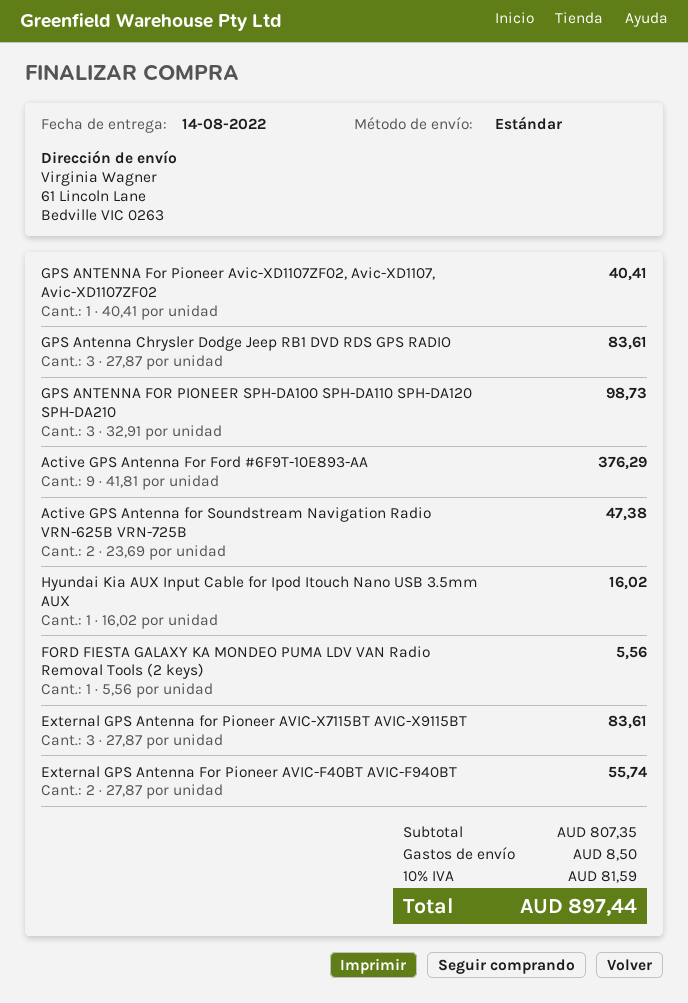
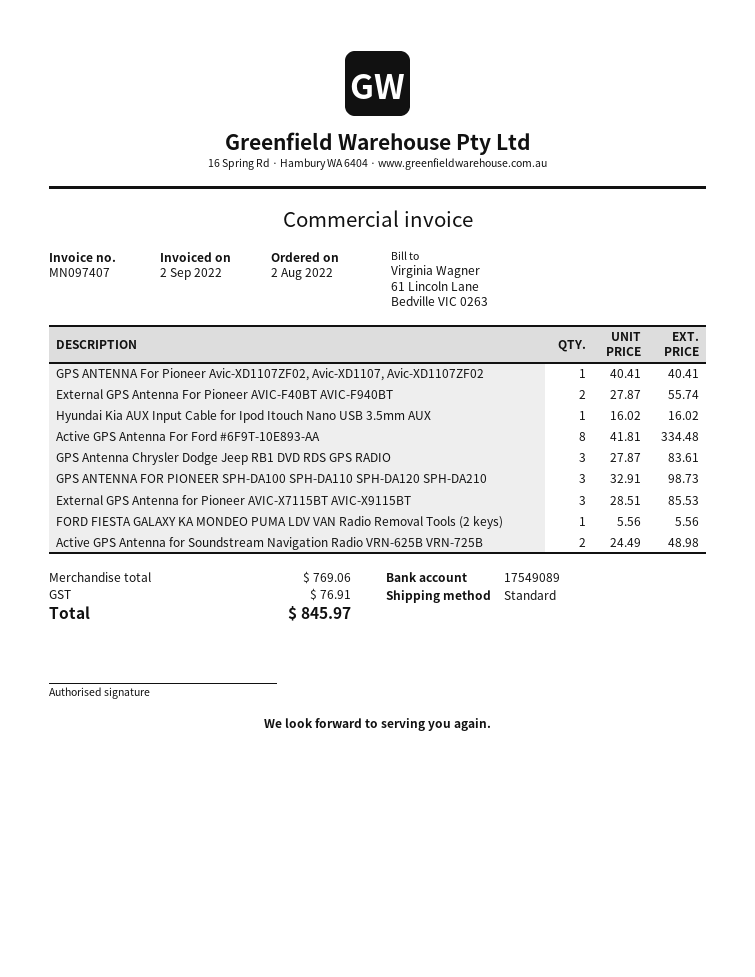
Active GPS Antenna For Ford #6F9T-10E893-AA: 9 x 41.81 = 376.29 -> 8 x 41.81 = 334.48
Active GPS Antenna for Soundstream Navigation Radio VRN-625B VRN-725B: 2 x 23.69 = 47.38 -> 2 x 24.49 = 48.98
External GPS Antenna for Pioneer AVIC-X7115BT AVIC-X9115BT: 3 x 27.87 = 83.61 -> 3 x 28.51 = 85.53
subtotal: 807.35 -> 769.06
shipping: 8.50 -> none
tax: 81.59 -> 76.91
total: 897.44 -> 845.97

